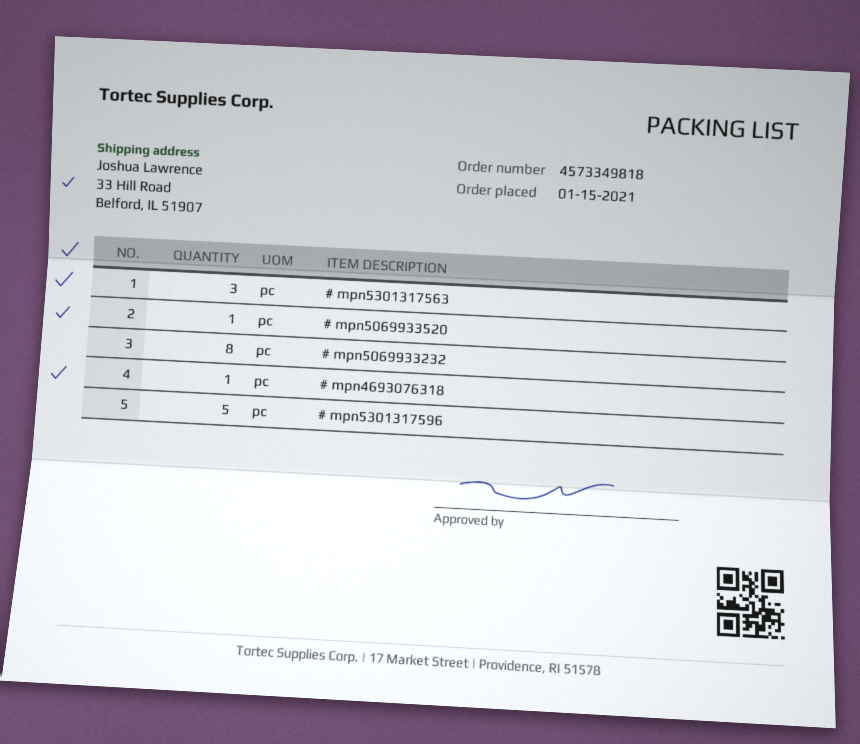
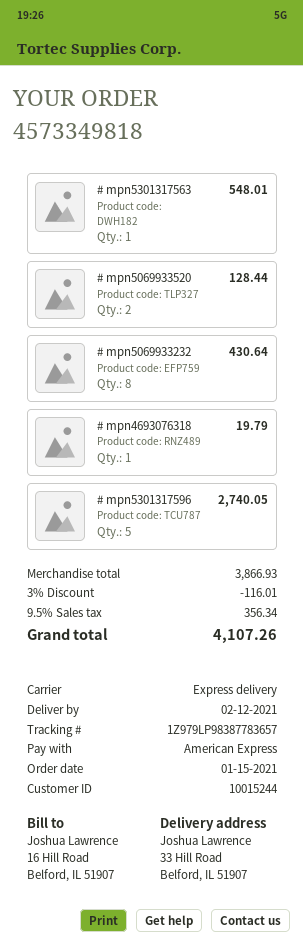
# mpn5301317563: 3 -> 1
# mpn5069933520: 1 -> 2

